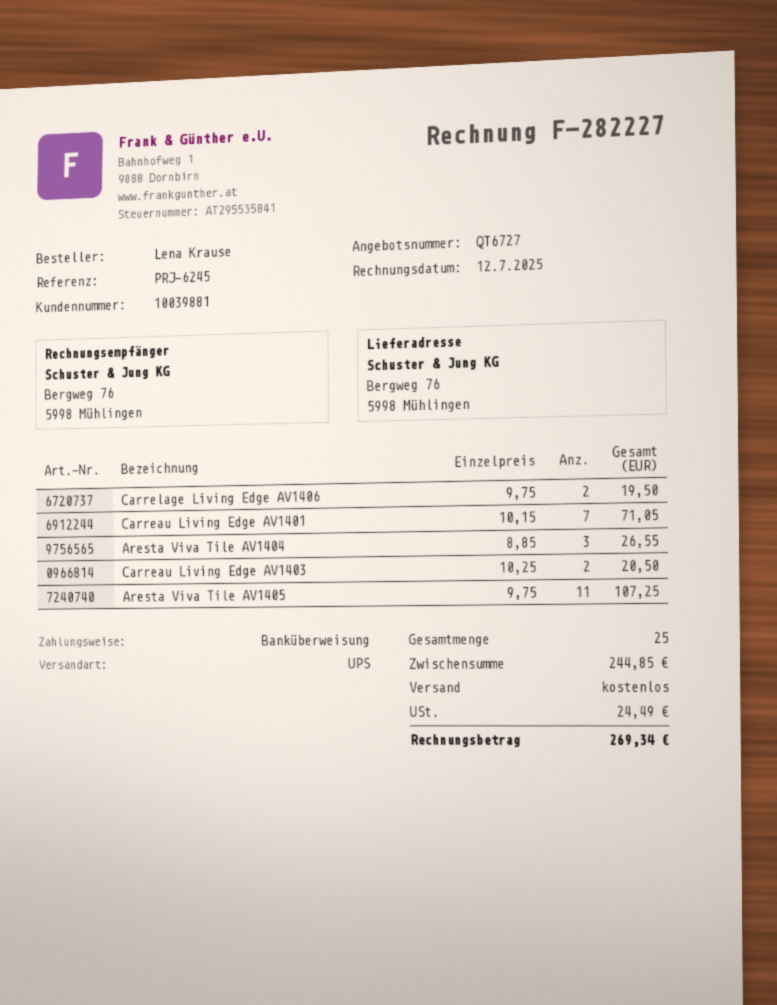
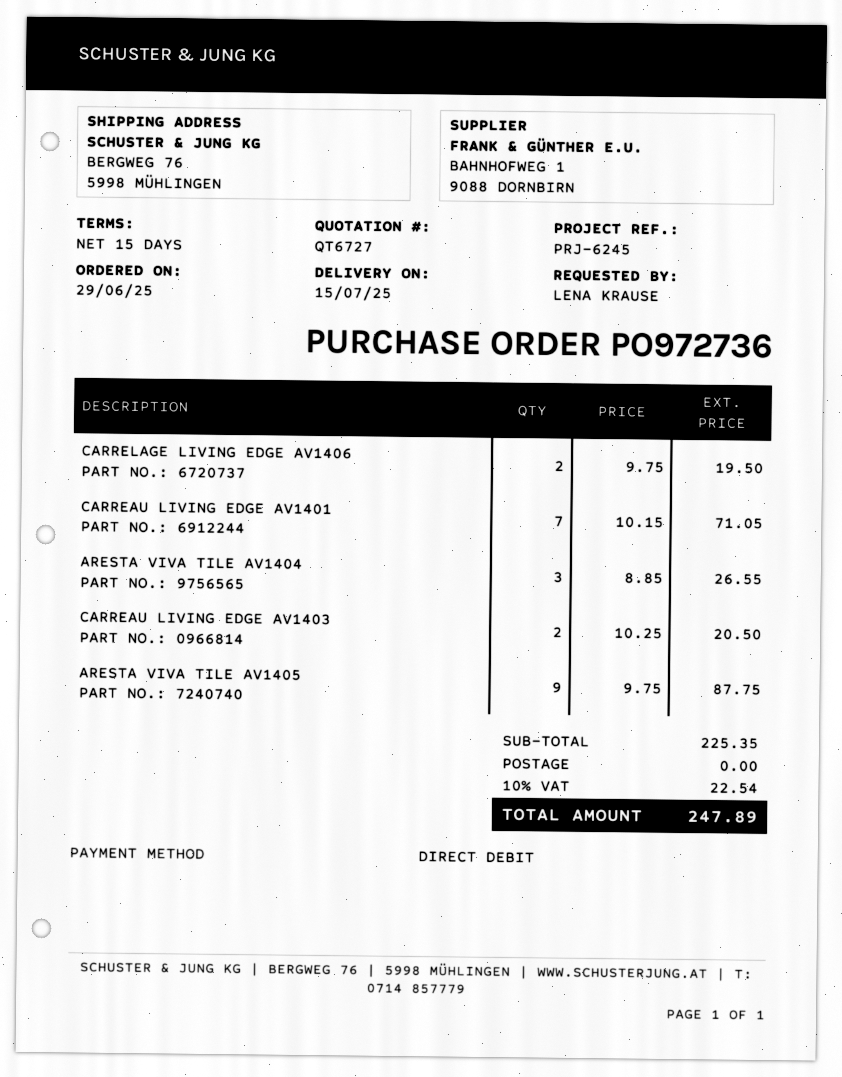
payment method: bank transfer -> direct debit
Aresta Viva Tile AV1405: 11 x 9.75 = 107.25 -> 9 x 9.75 = 87.75
subtotal: 244.85 -> 225.35
tax: 24.49 -> 22.54
total: 269.34 -> 247.89

